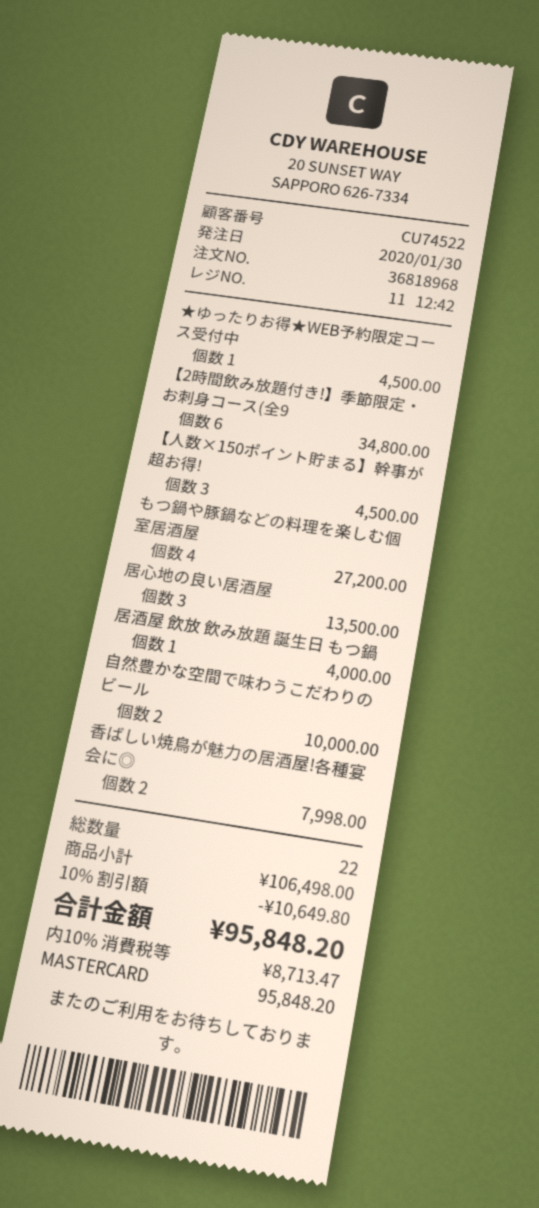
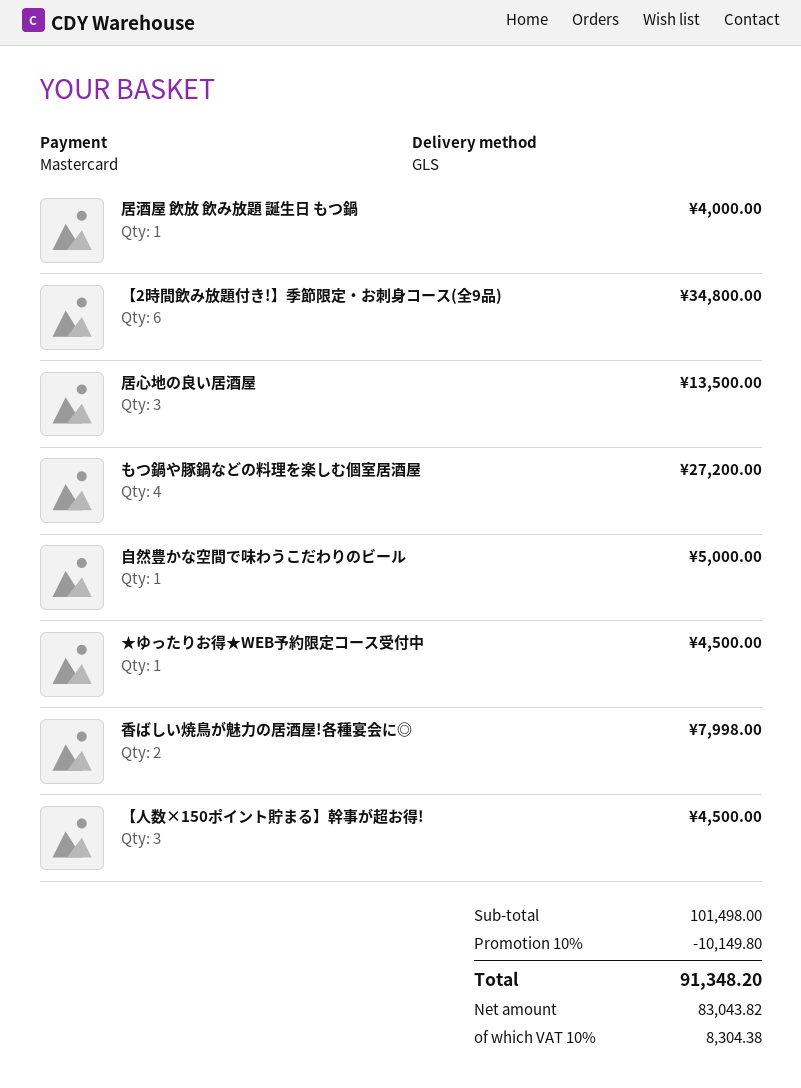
自然豊かな空間で味わうこだわりのビール: 2 for 10000.00 -> 1 for 5000.00
subtotal: 106498.00 -> 101498.00
discount: 10% = 10649.80 -> 10% = 10149.80
tax: 10% = 8713.47 -> 10% = 8304.38
total: 95848.20 -> 91348.20

